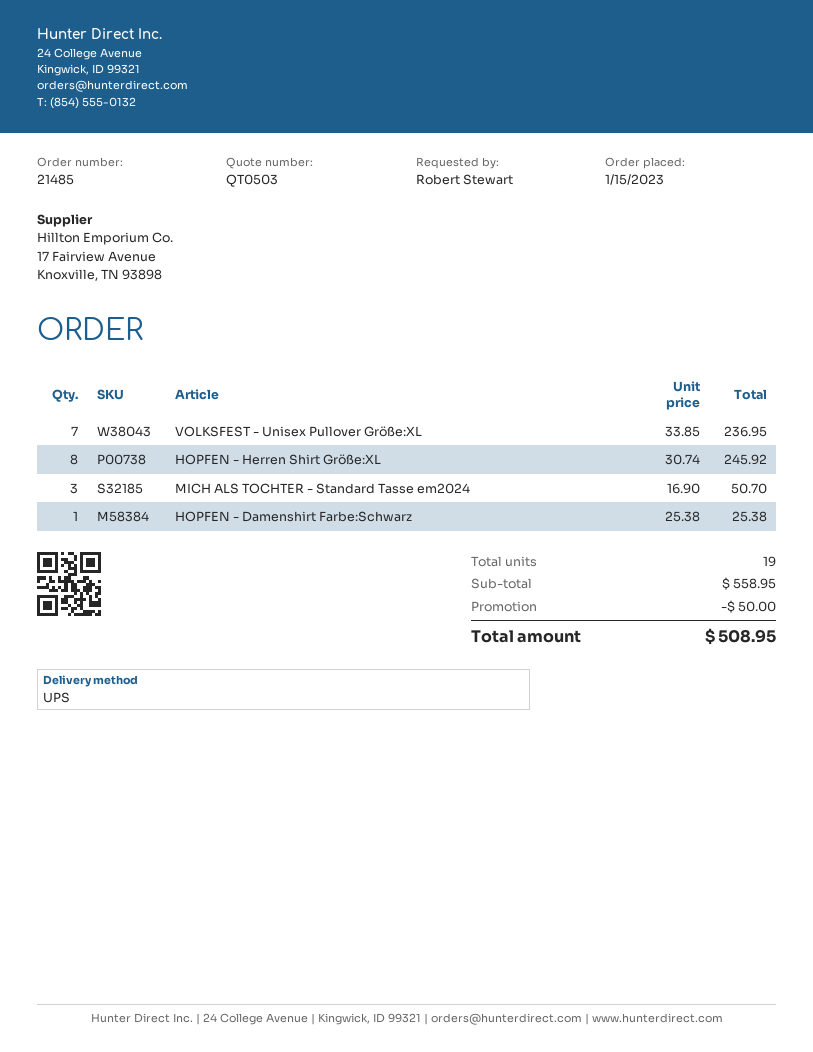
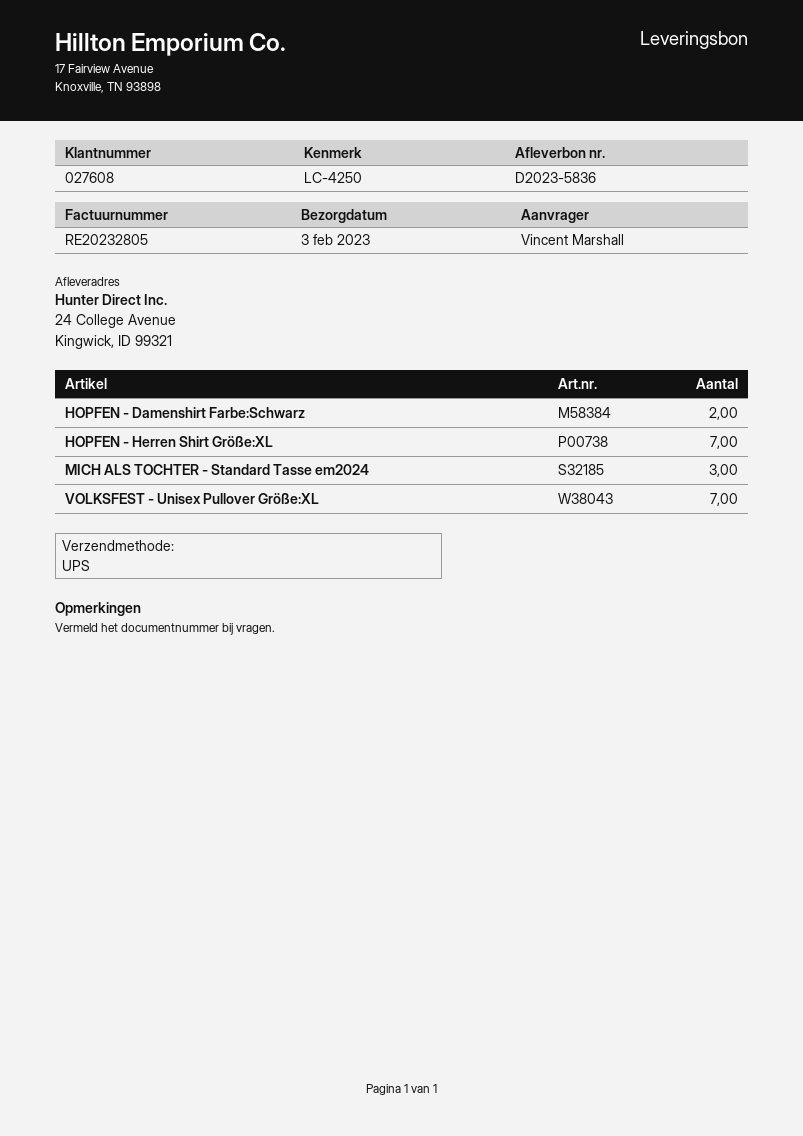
ordered by: Robert Stewart -> Vincent Marshall
HOPFEN - Herren Shirt Größe:XL: 8 -> 7
HOPFEN - Damenshirt Farbe:Schwarz: 1 -> 2

